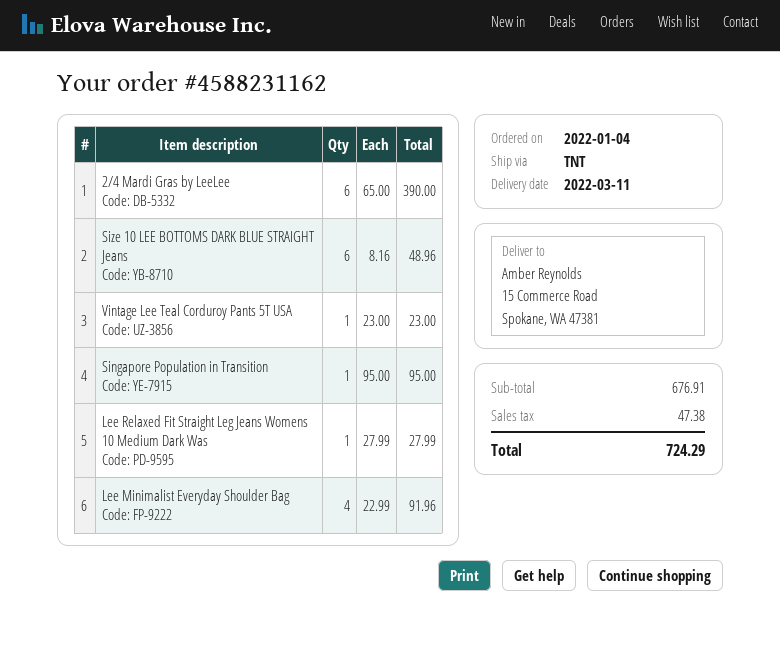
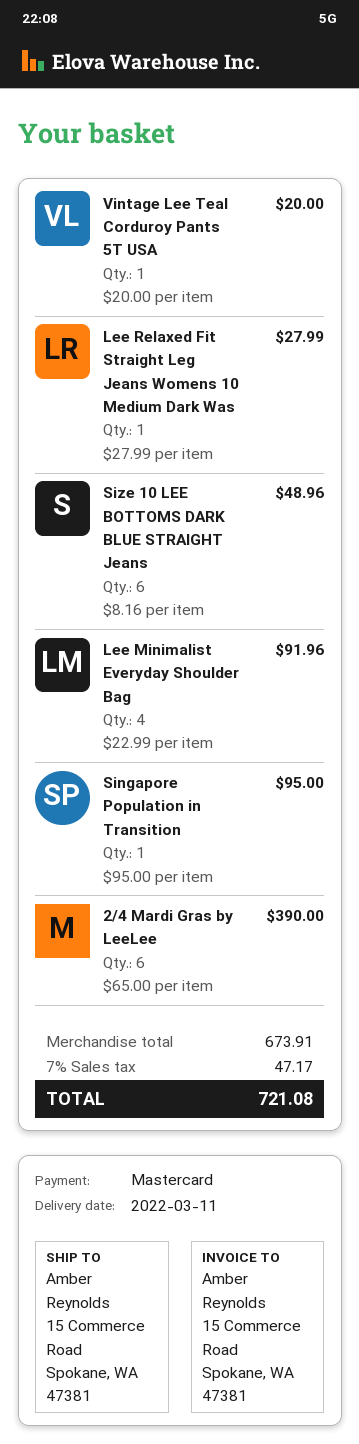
Vintage Lee Teal Corduroy Pants 5T USA: 1 x 23.00 = 23.00 -> 1 x 20.00 = 20.00
subtotal: 676.91 -> 673.91
tax: 47.38 -> 47.17
total: 724.29 -> 721.08

